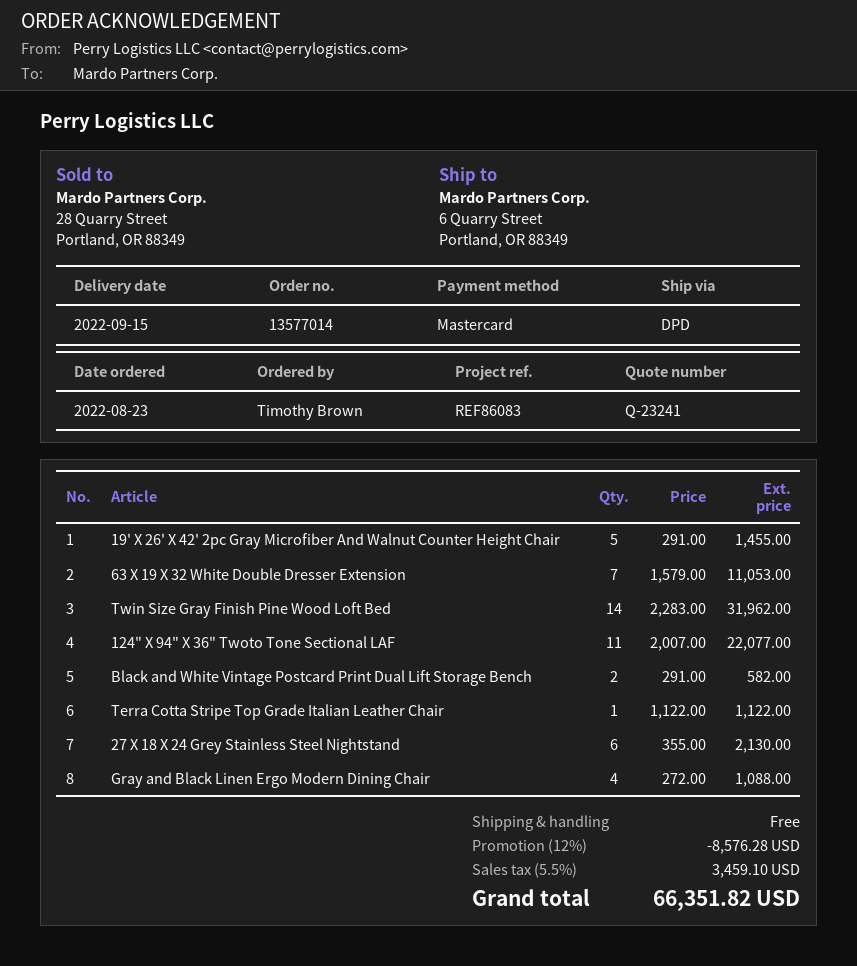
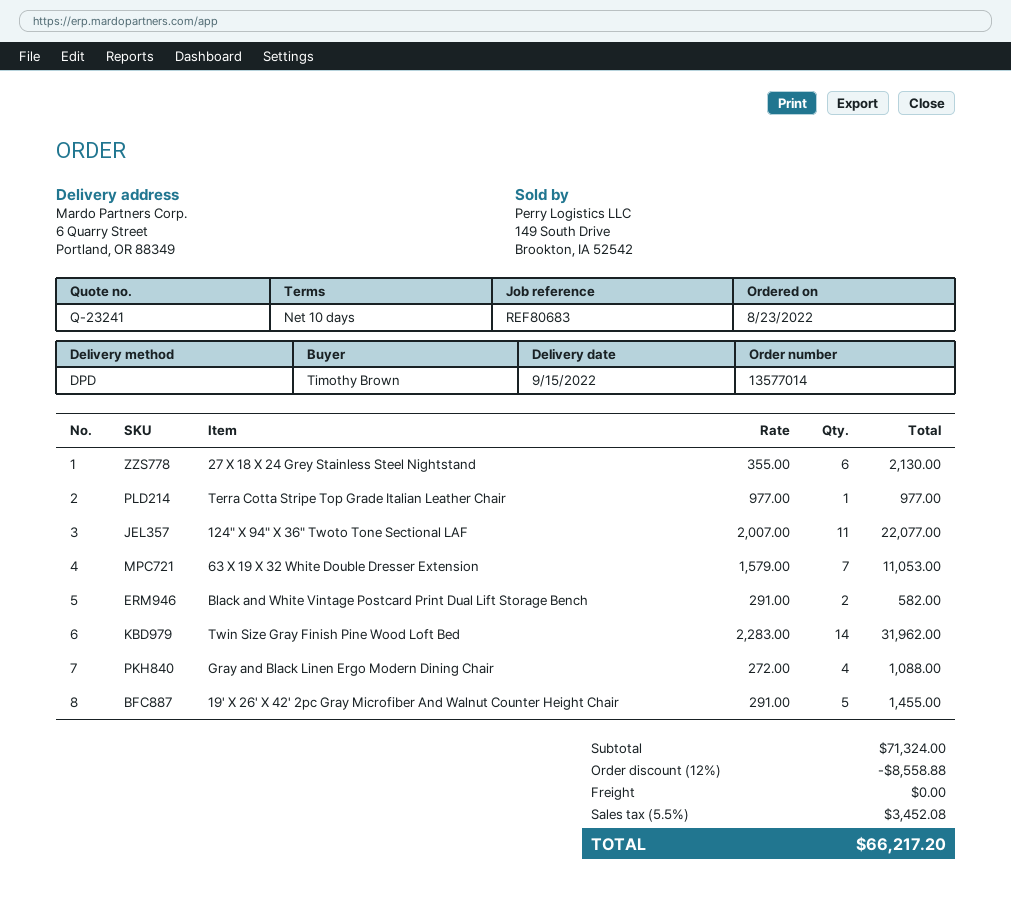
reference: REF86083 -> REF80683
Terra Cotta Stripe Top Grade Italian Leather Chair: 1 x 1122.00 = 1122.00 -> 1 x 977.00 = 977.00
discount: 12% = 8576.28 -> 12% = 8558.88
tax: 5.5% = 3459.10 -> 5.5% = 3452.08
total: 66351.82 -> 66217.20

